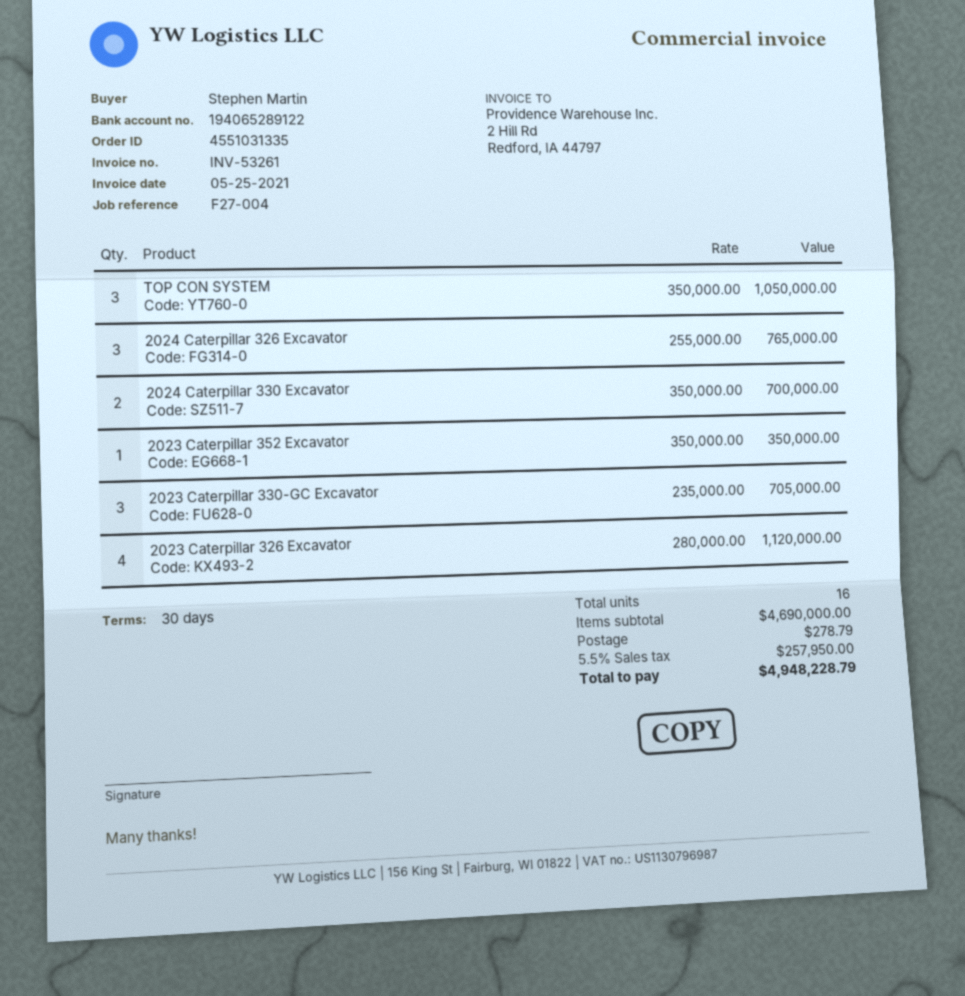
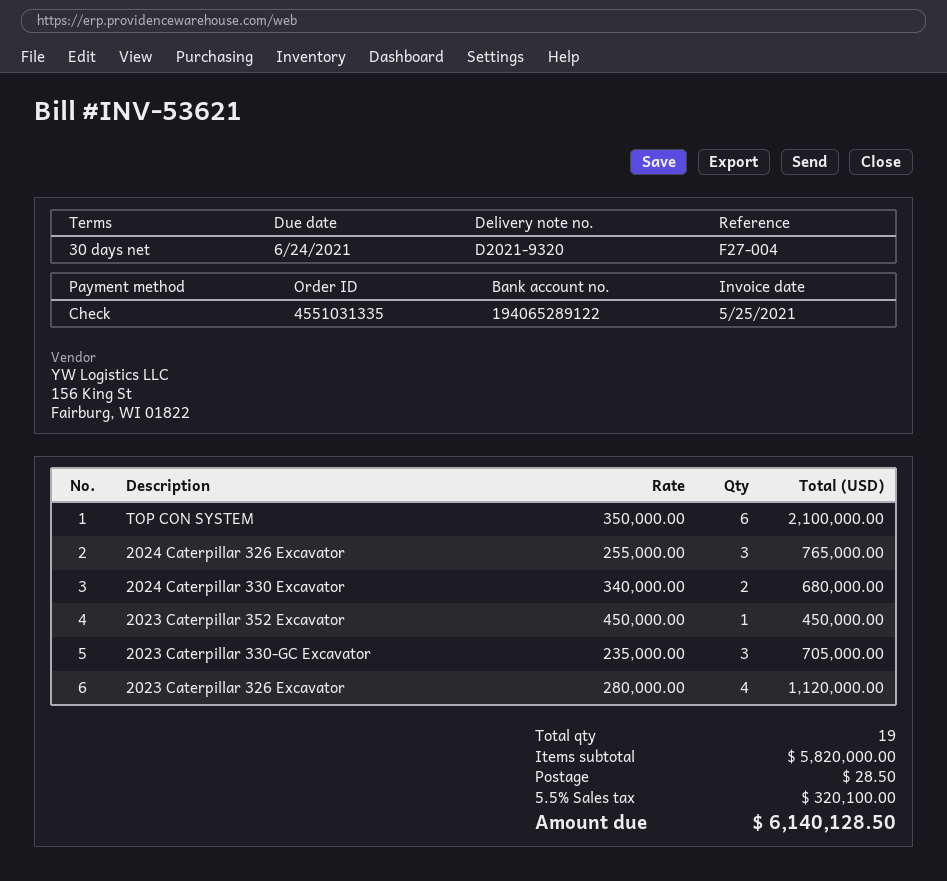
invoice number: INV-53261 -> INV-53621
TOP CON SYSTEM: 3 x 350000.00 = 1050000.00 -> 6 x 350000.00 = 2100000.00
2024 Caterpillar 330 Excavator: 2 x 350000.00 = 700000.00 -> 2 x 340000.00 = 680000.00
2023 Caterpillar 352 Excavator: 1 x 350000.00 = 350000.00 -> 1 x 450000.00 = 450000.00
total quantity: 16 -> 19
subtotal: 4690000.00 -> 5820000.00
shipping: 278.79 -> 28.50
tax: 5.5% = 257950.00 -> 5.5% = 320100.00
total: 4948228.79 -> 6140128.50

